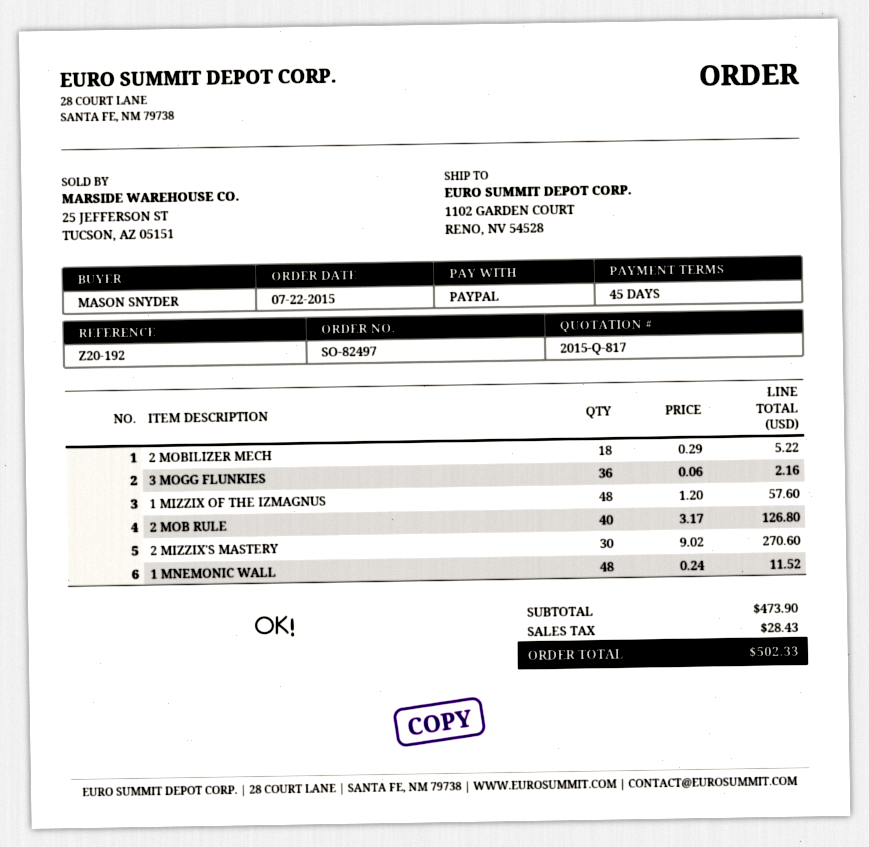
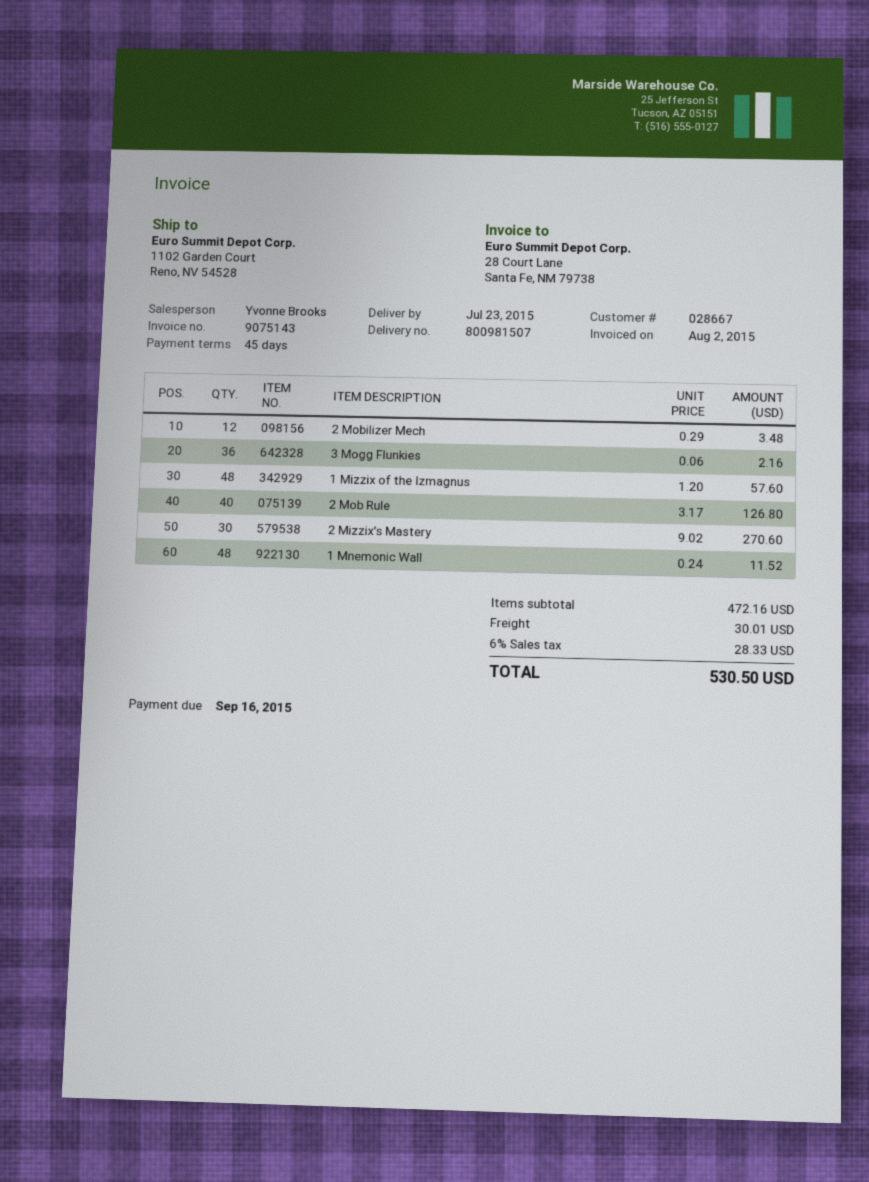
2 MOBILIZER MECH: 18 x 0.29 = 5.22 -> 12 x 0.29 = 3.48
subtotal: 473.90 -> 472.16
shipping: none -> 30.01
tax: 28.43 -> 28.33
total: 502.33 -> 530.50

